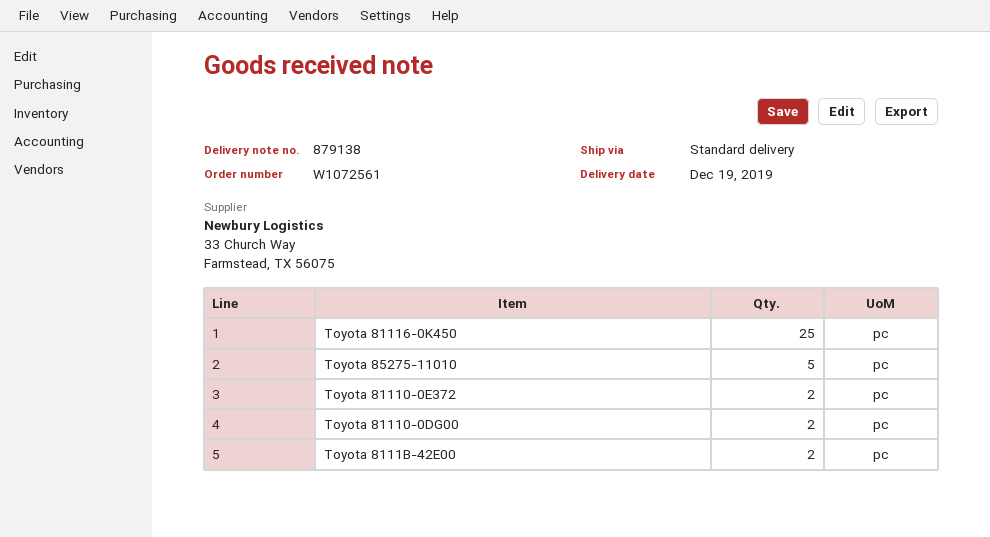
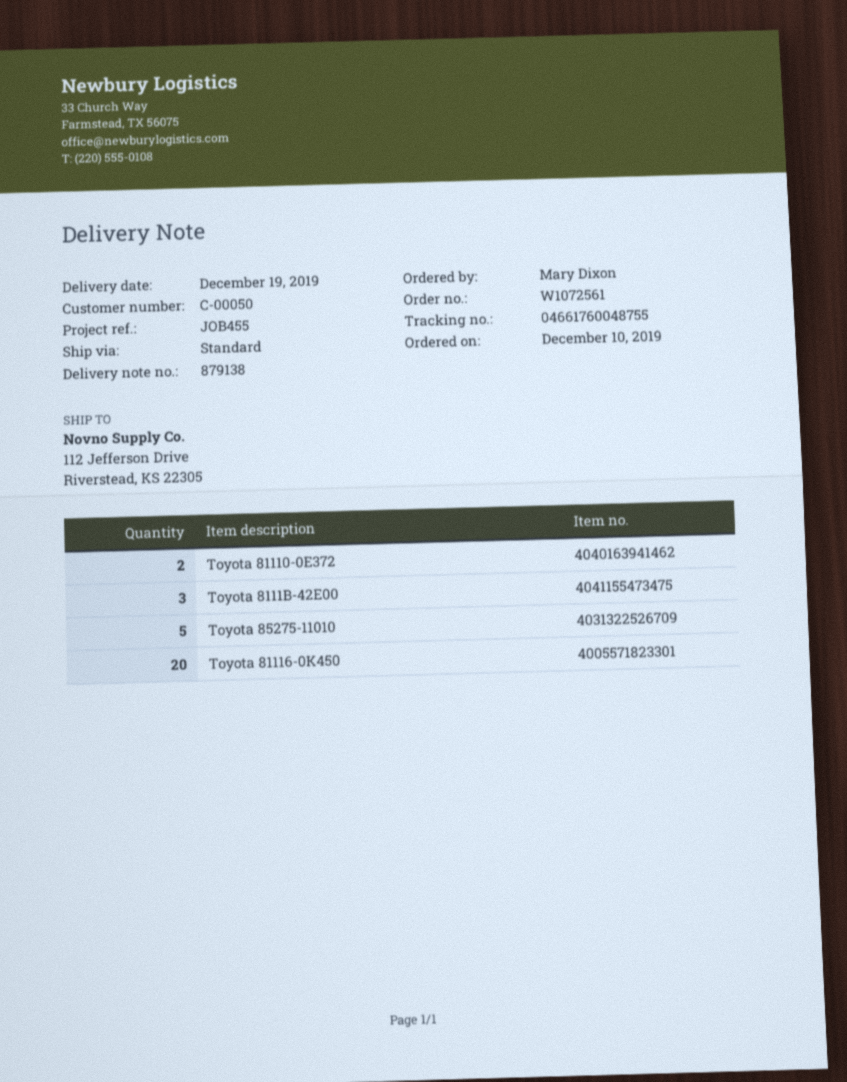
Toyota 81116-0K450: 25 -> 20
Toyota 81110-0DG00: 2 -> none
Toyota 8111B-42E00: 2 -> 3

